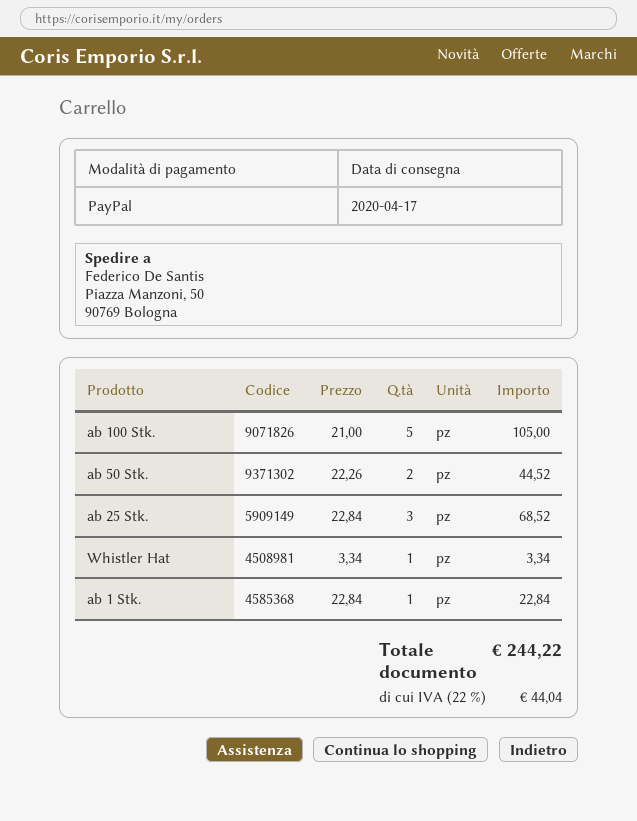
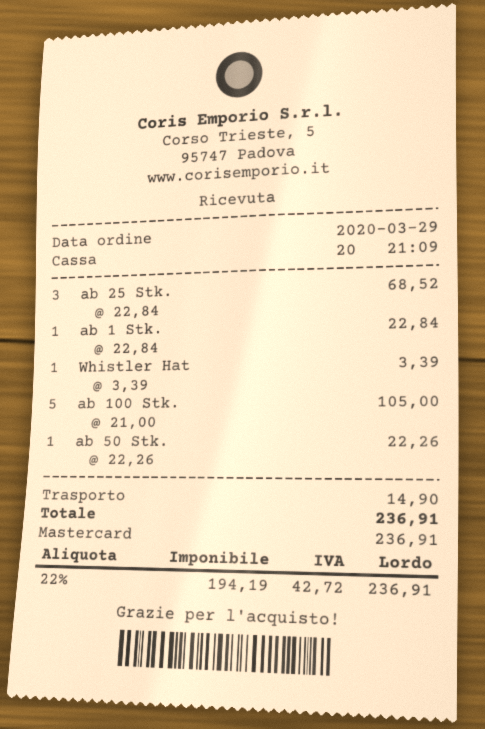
payment method: PayPal -> Mastercard
ab 50 Stk.: 2 x 22.26 = 44.52 -> 1 x 22.26 = 22.26
Whistler Hat: 1 x 3.34 = 3.34 -> 1 x 3.39 = 3.39
shipping: none -> 14.90
tax: 22% = 44.04 -> 22% = 42.72
total: 244.22 -> 236.91

